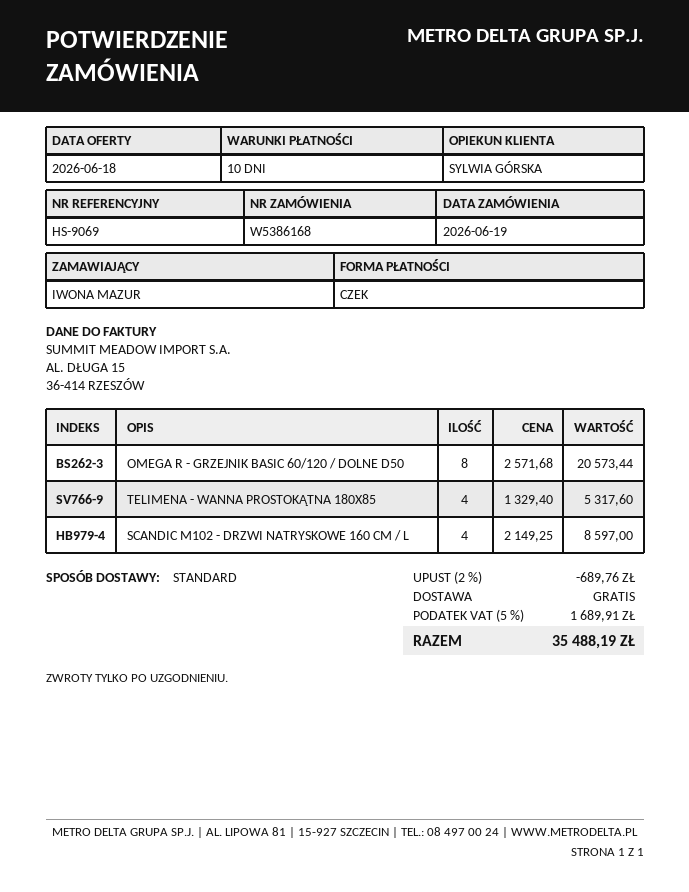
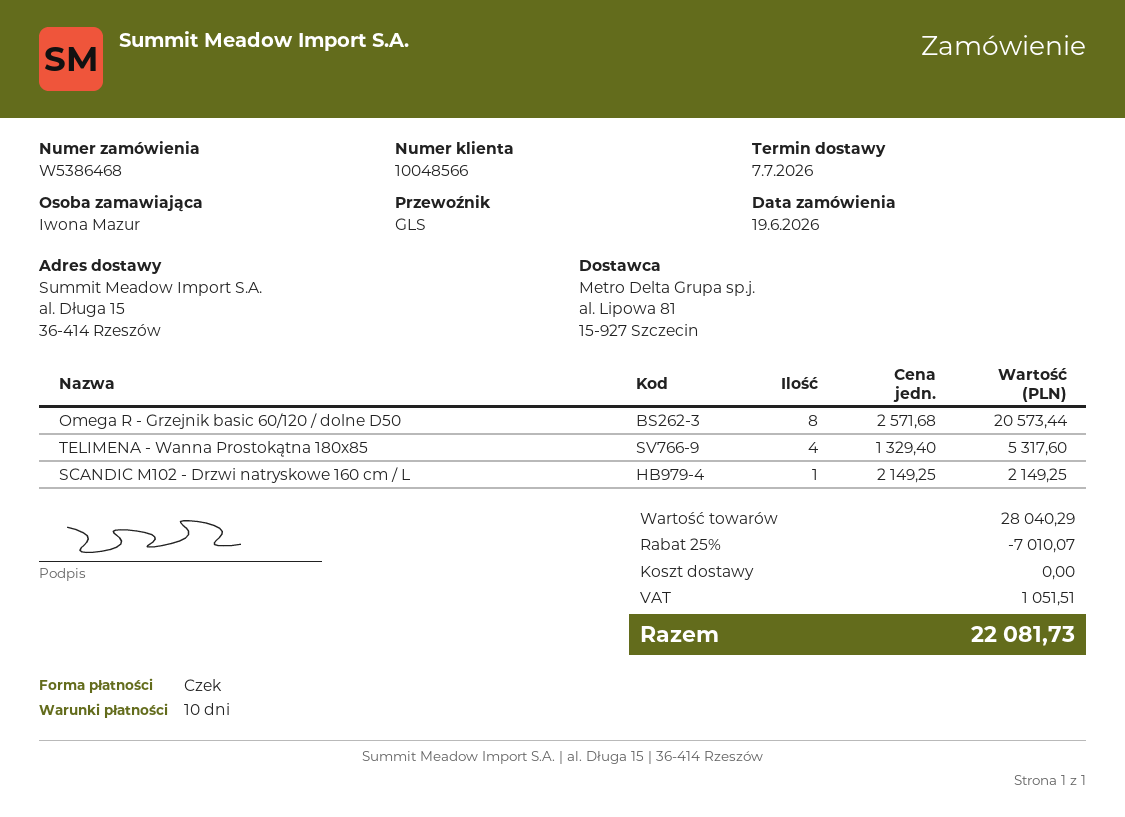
order number: W5386168 -> W5386468
shipping method: standard -> GLS
SCANDIC M102 - DRZWI NATRYSKOWE 160 CM / L: 4 x 2149.25 = 8597.00 -> 1 x 2149.25 = 2149.25
discount: 2% = 689.76 -> 25% = 7010.07
tax: 1689.91 -> 1051.51
total: 35488.19 -> 22081.73

